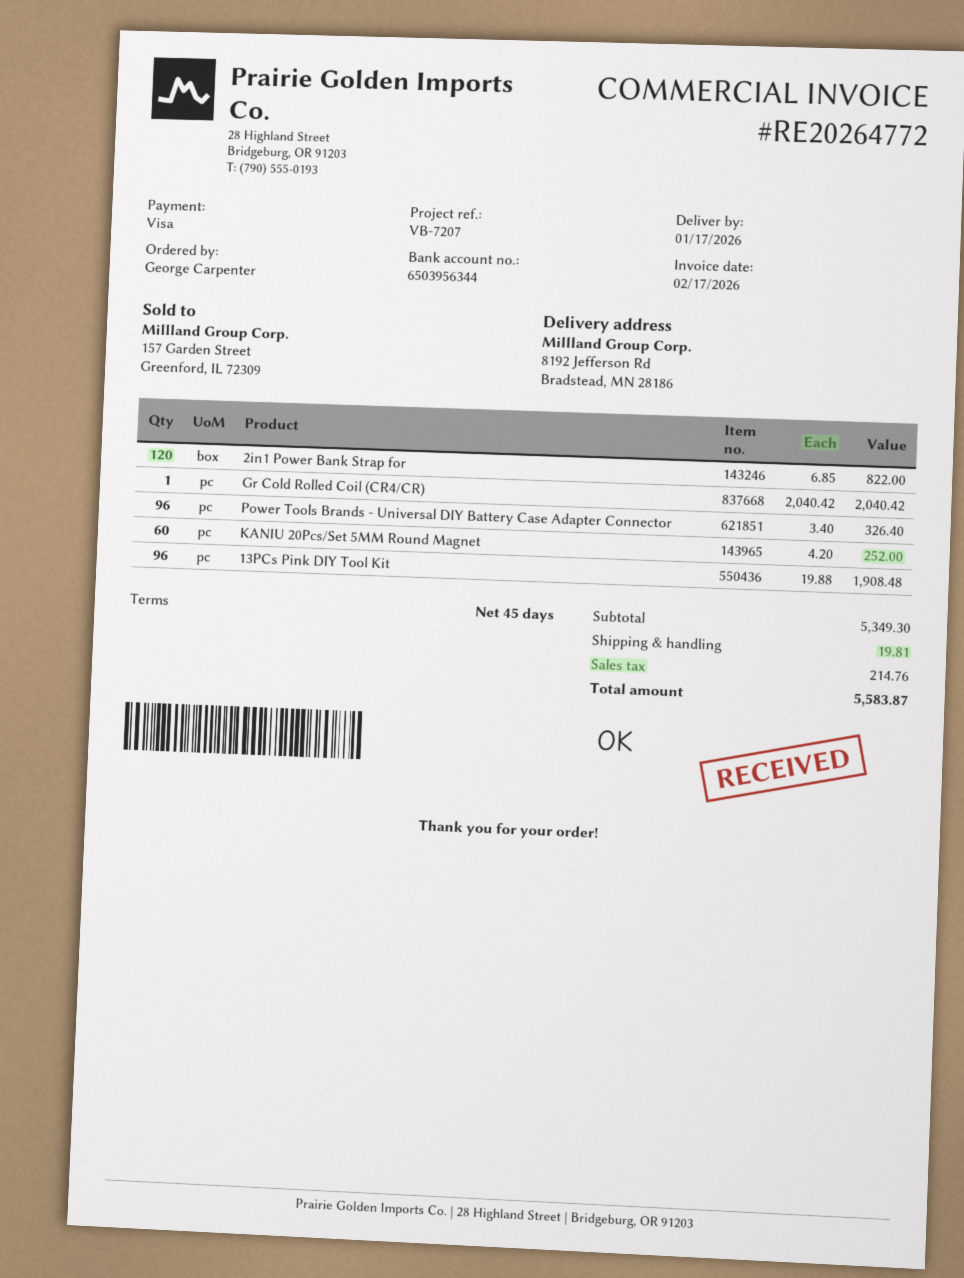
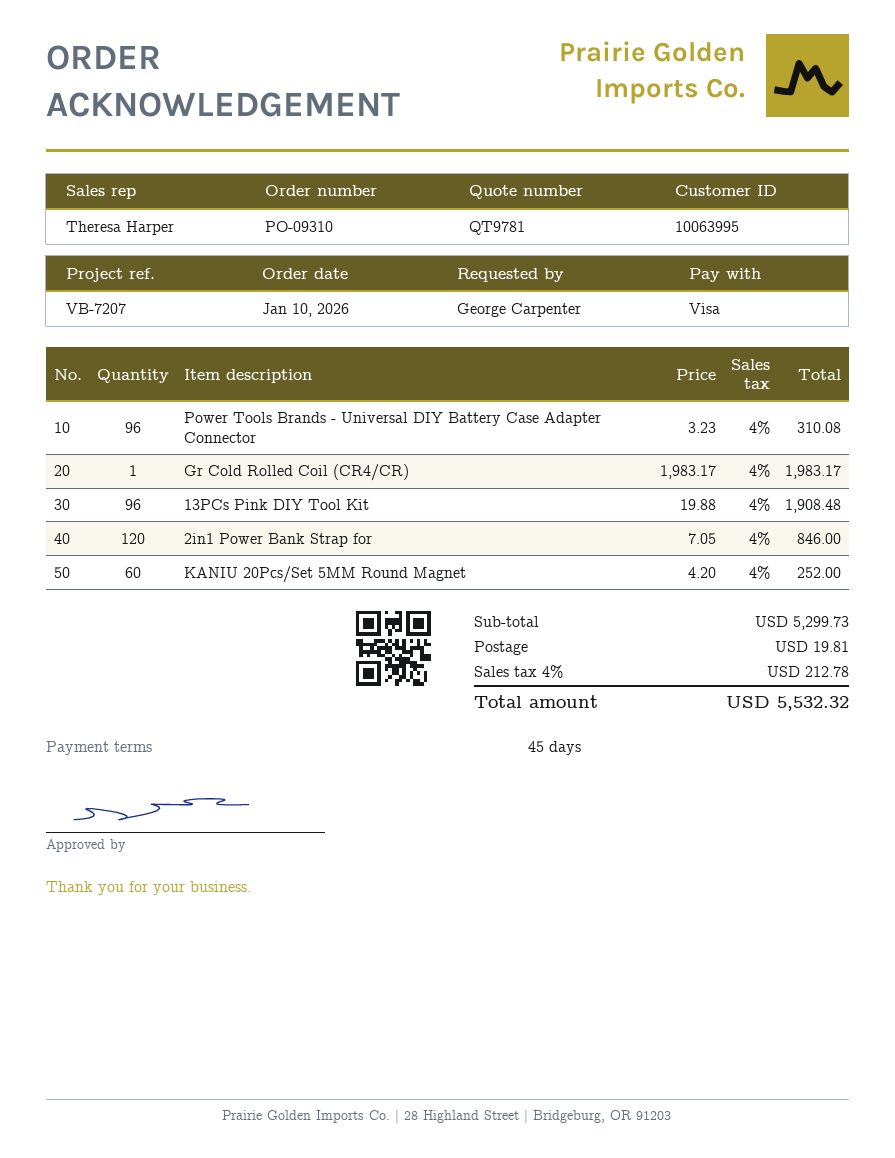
2in1 Power Bank Strap for: 120 x 6.85 = 822.00 -> 120 x 7.05 = 846.00
Gr Cold Rolled Coil (CR4/CR): 1 x 2040.42 = 2040.42 -> 1 x 1983.17 = 1983.17
Power Tools Brands - Universal DIY Battery Case Adapter Connector: 96 x 3.40 = 326.40 -> 96 x 3.23 = 310.08
subtotal: 5349.30 -> 5299.73
tax: 214.76 -> 212.78
total: 5583.87 -> 5532.32

